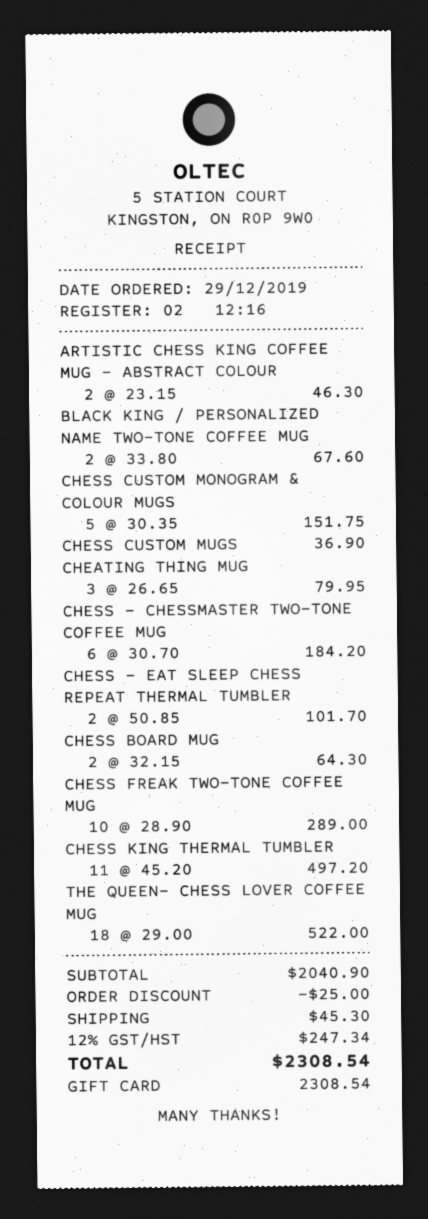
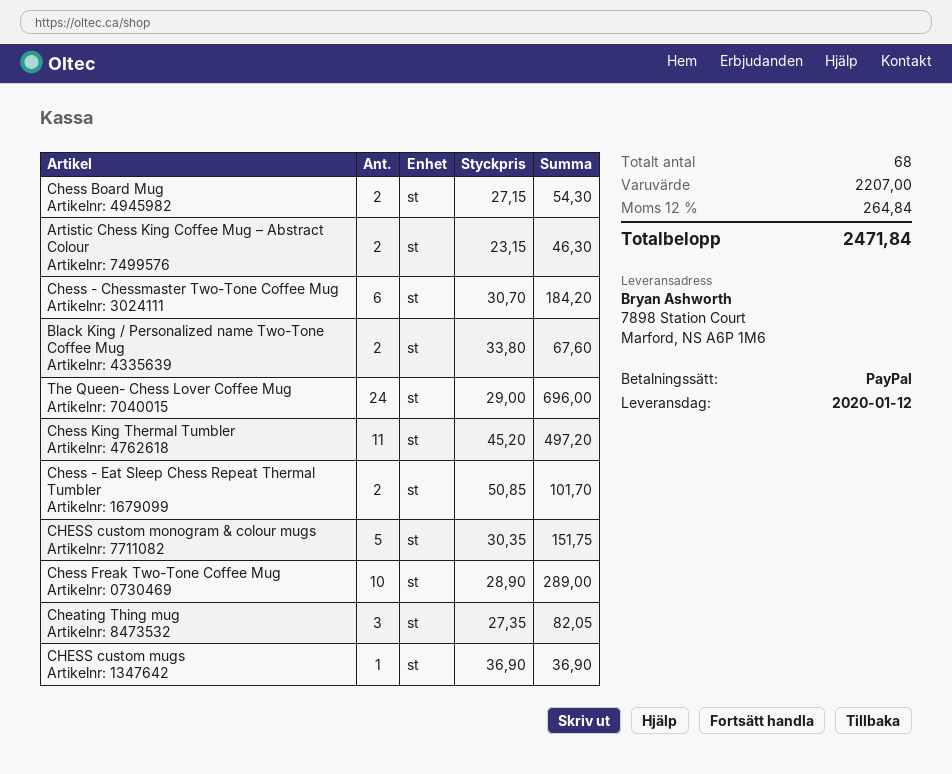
payment method: gift card -> PayPal
CHEATING THING MUG: 3 x 26.65 = 79.95 -> 3 x 27.35 = 82.05
CHESS BOARD MUG: 2 x 32.15 = 64.30 -> 2 x 27.15 = 54.30
THE QUEEN- CHESS LOVER COFFEE MUG: 18 x 29.00 = 522.00 -> 24 x 29.00 = 696.00
subtotal: 2040.90 -> 2207.00
discount: 25.00 -> none
shipping: 45.30 -> none
tax: 12% = 247.34 -> 12% = 264.84
total: 2308.54 -> 2471.84

